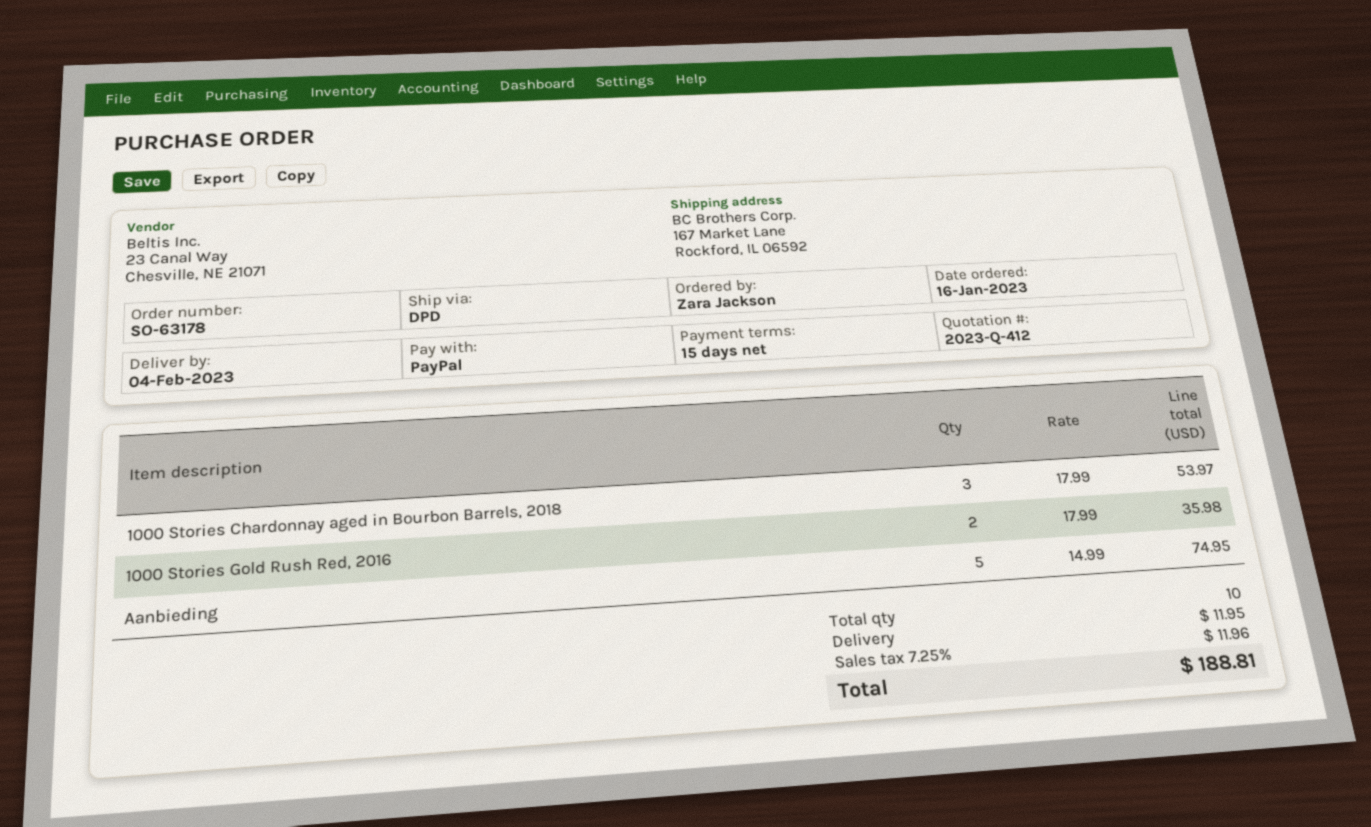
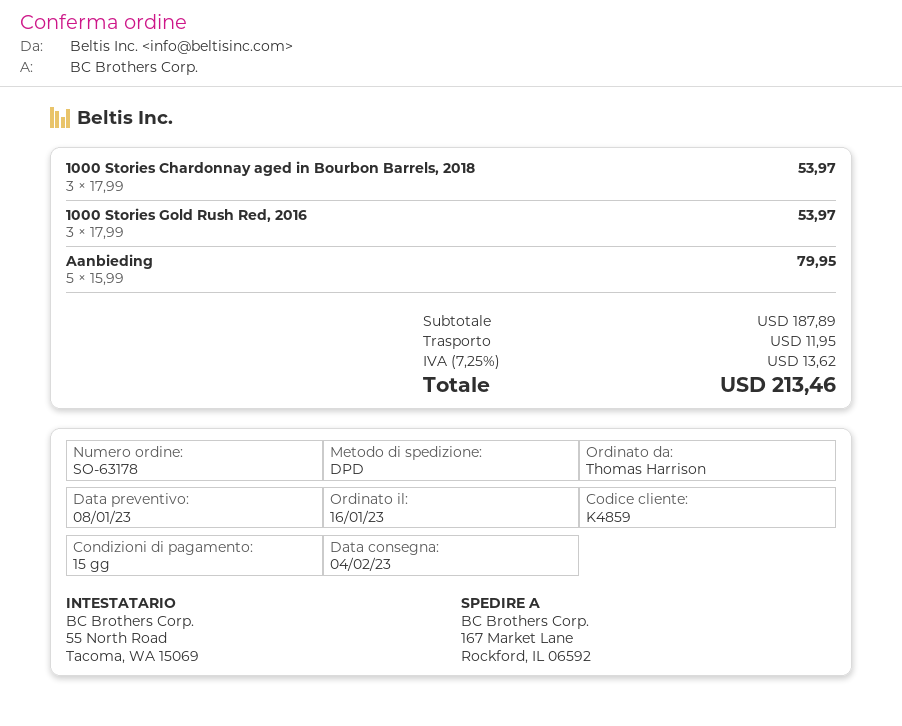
ordered by: Zara Jackson -> Thomas Harrison
1000 Stories Gold Rush Red, 2016: 2 x 17.99 = 35.98 -> 3 x 17.99 = 53.97
Aanbieding: 5 x 14.99 = 74.95 -> 5 x 15.99 = 79.95
tax: 7.25% = 11.96 -> 7.25% = 13.62
total: 188.81 -> 213.46

